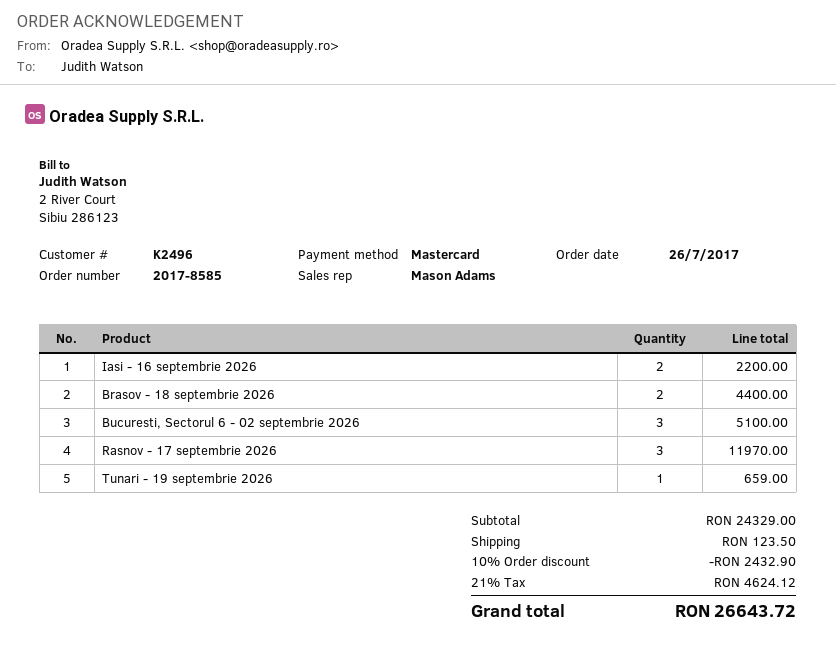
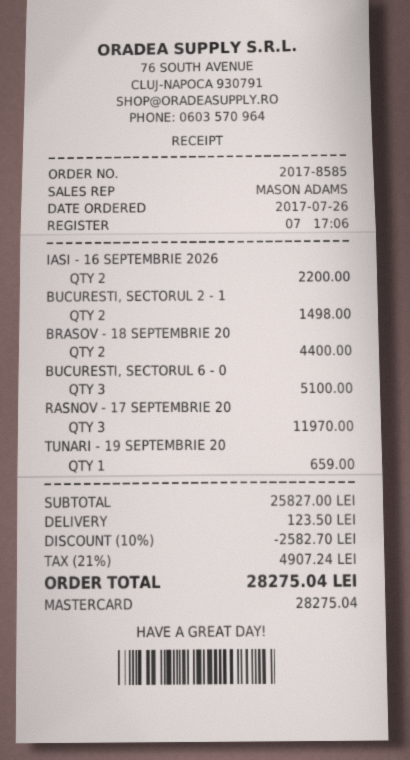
BUCURESTI, SECTORUL 2 - 1: none -> 2 for 1498.00
subtotal: 24329.00 -> 25827.00
discount: 10% = 2432.90 -> 10% = 2582.70
tax: 21% = 4624.12 -> 21% = 4907.24
total: 26643.72 -> 28275.04

